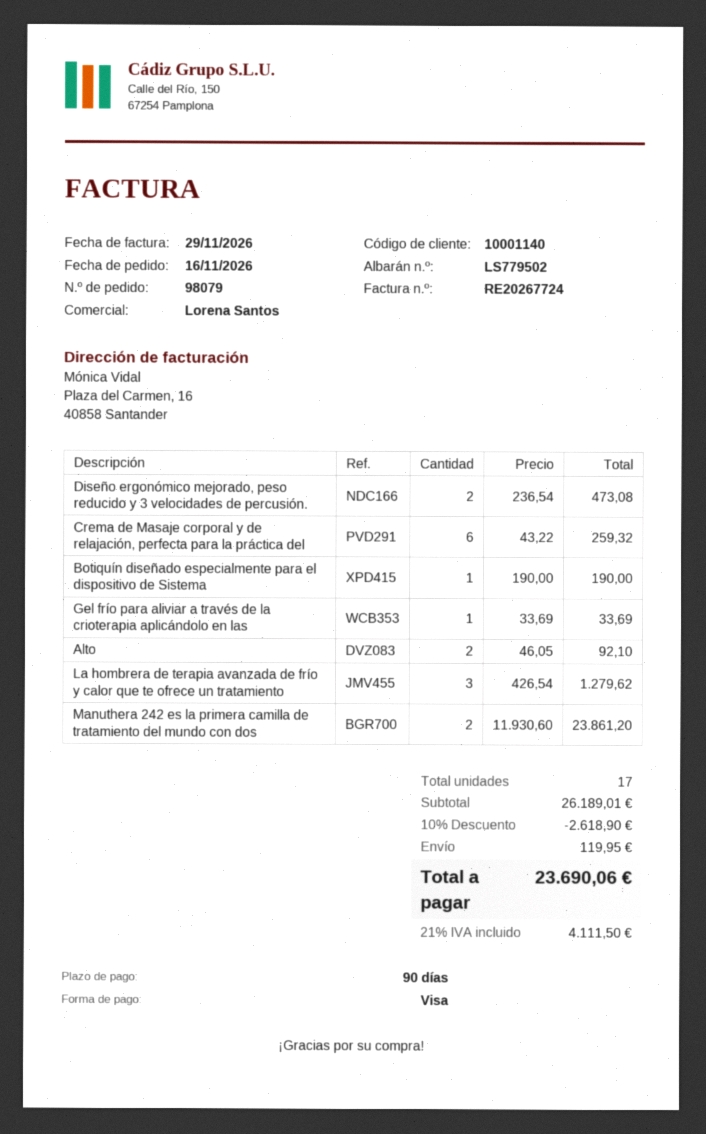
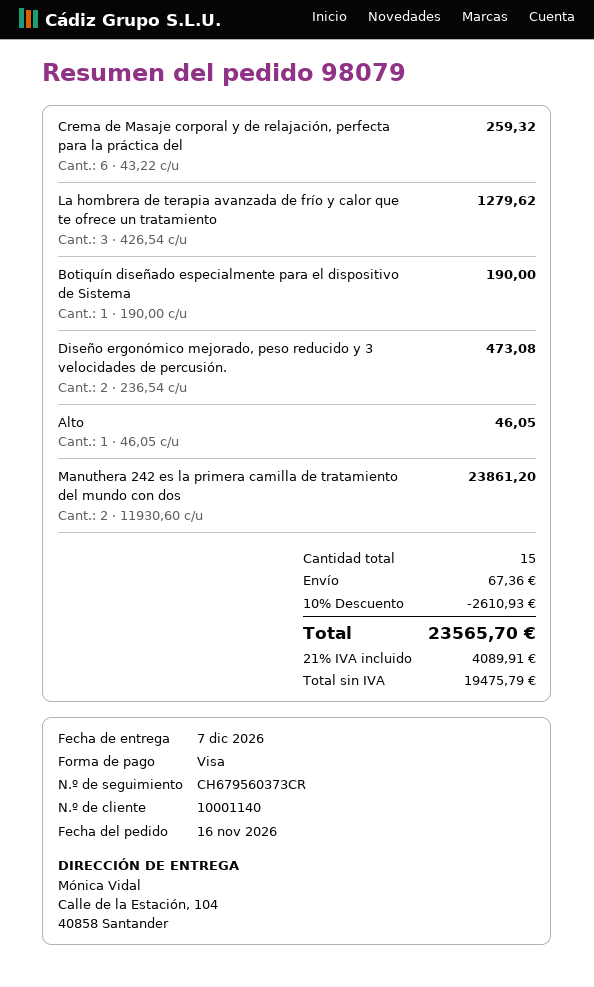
Gel frío para aliviar a través de la crioterapia aplicándolo en las: 1 x 33.69 = 33.69 -> none
Alto: 2 x 46.05 = 92.10 -> 1 x 46.05 = 46.05
total quantity: 17 -> 15
discount: 10% = 2618.90 -> 10% = 2610.93
shipping: 119.95 -> 67.36
tax: 21% = 4111.50 -> 21% = 4089.91
total: 23690.06 -> 23565.70

